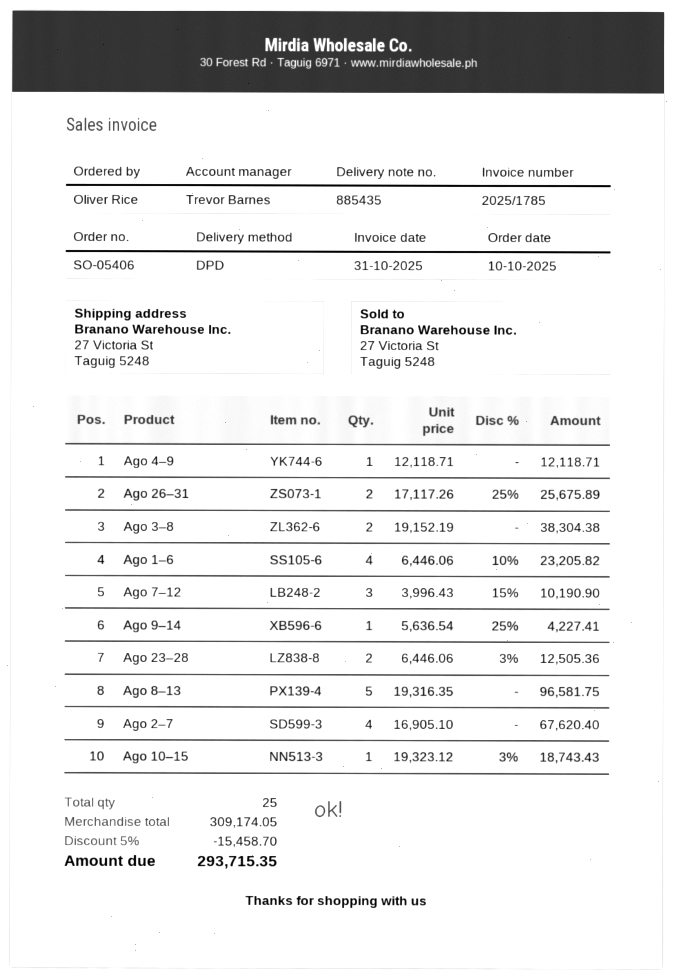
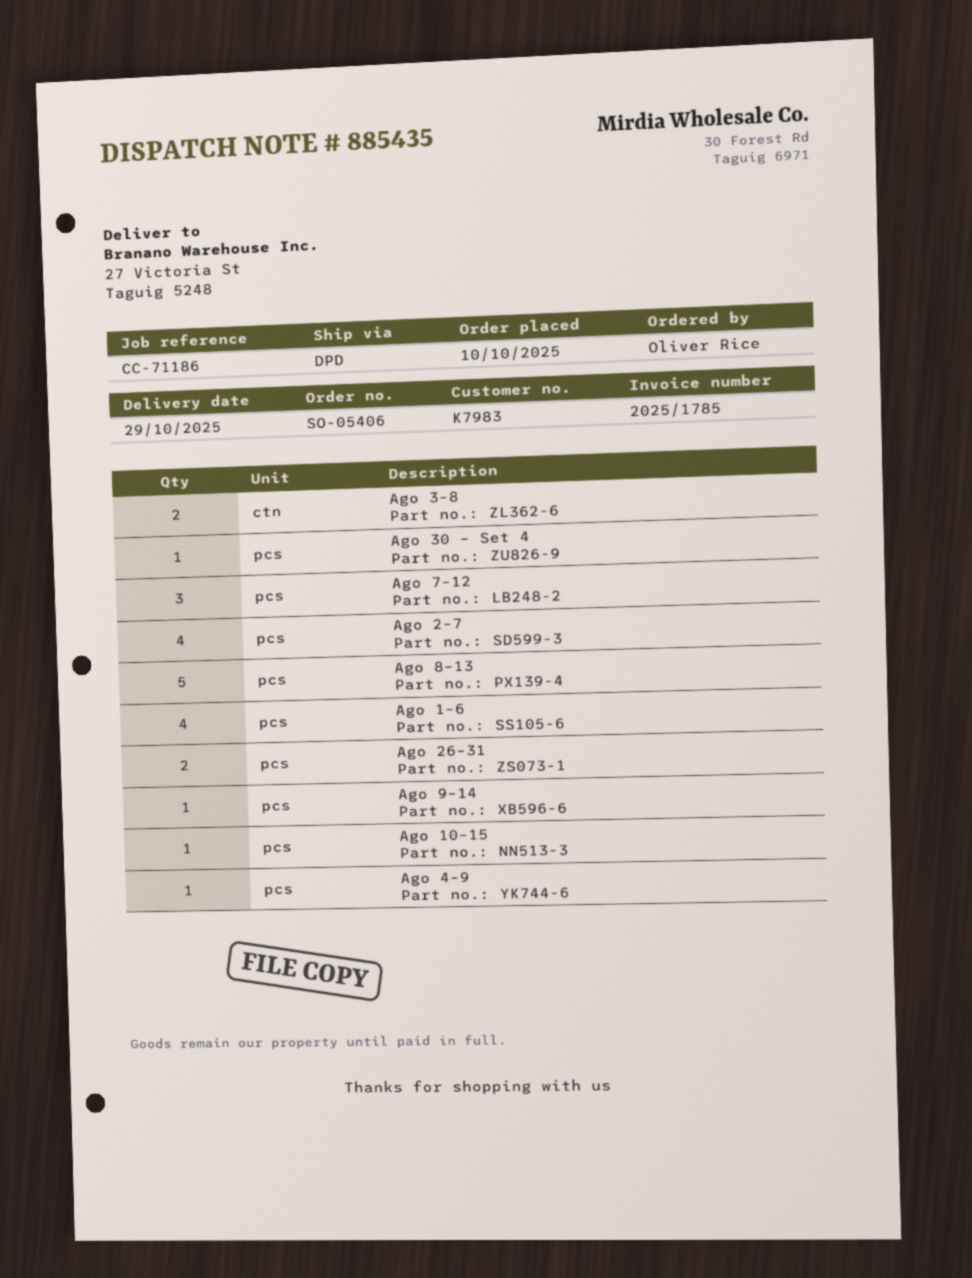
Ago 23–28: 2 -> none
Ago 30 – Set 4: none -> 1

